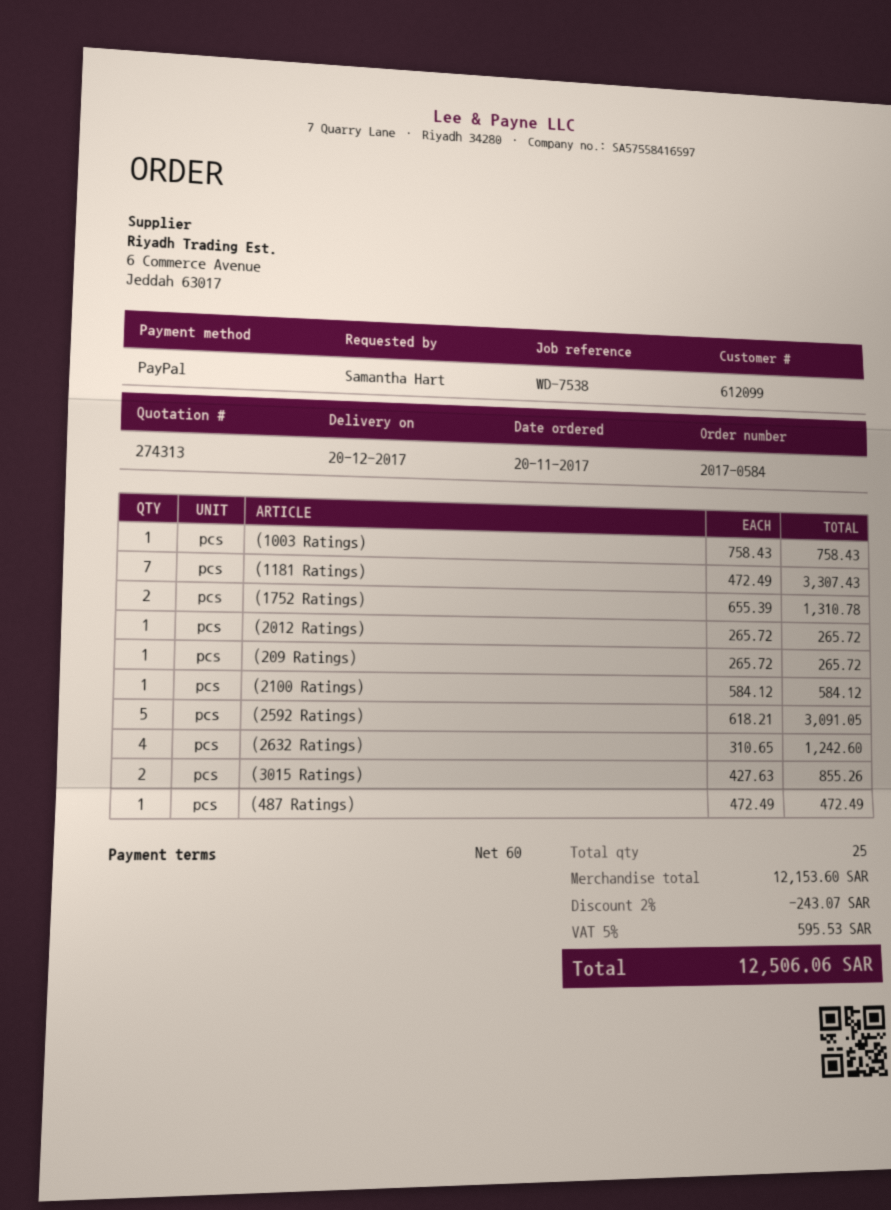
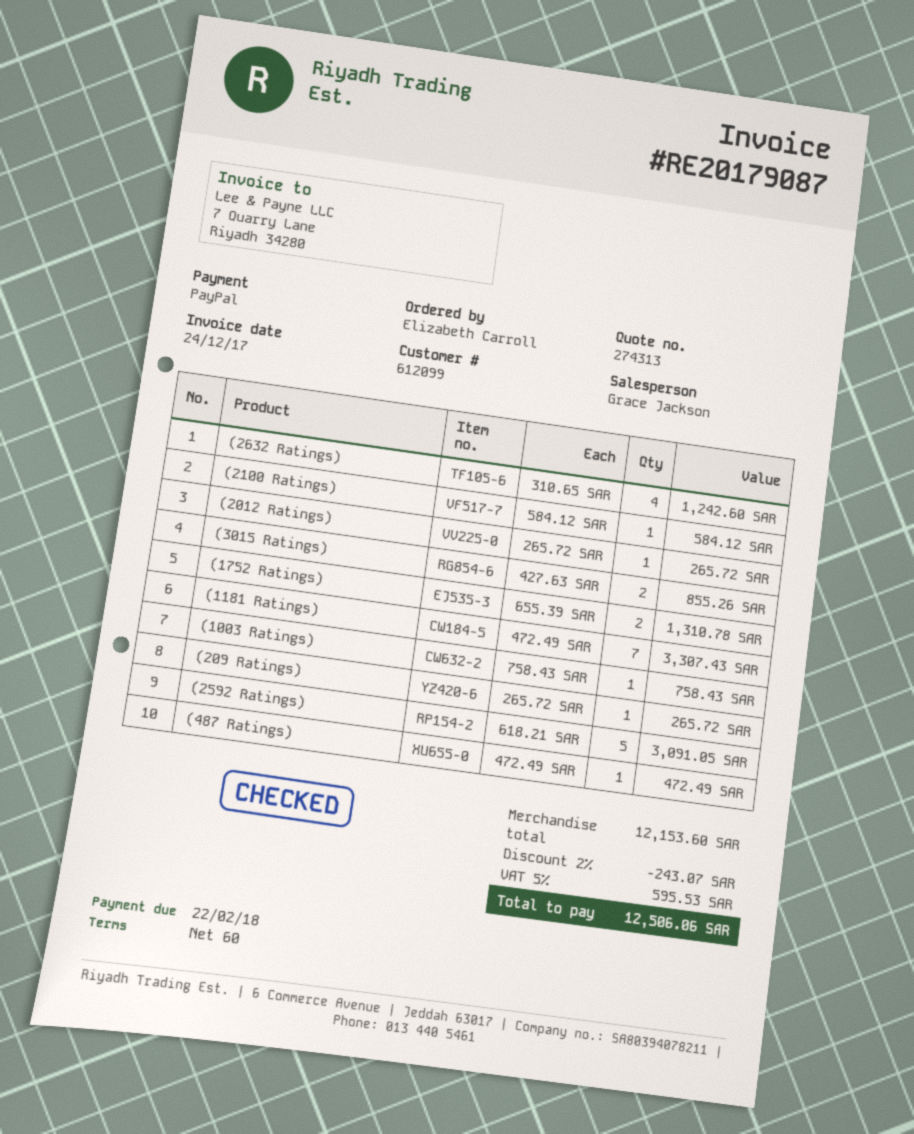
ordered by: Samantha Hart -> Elizabeth Carroll

